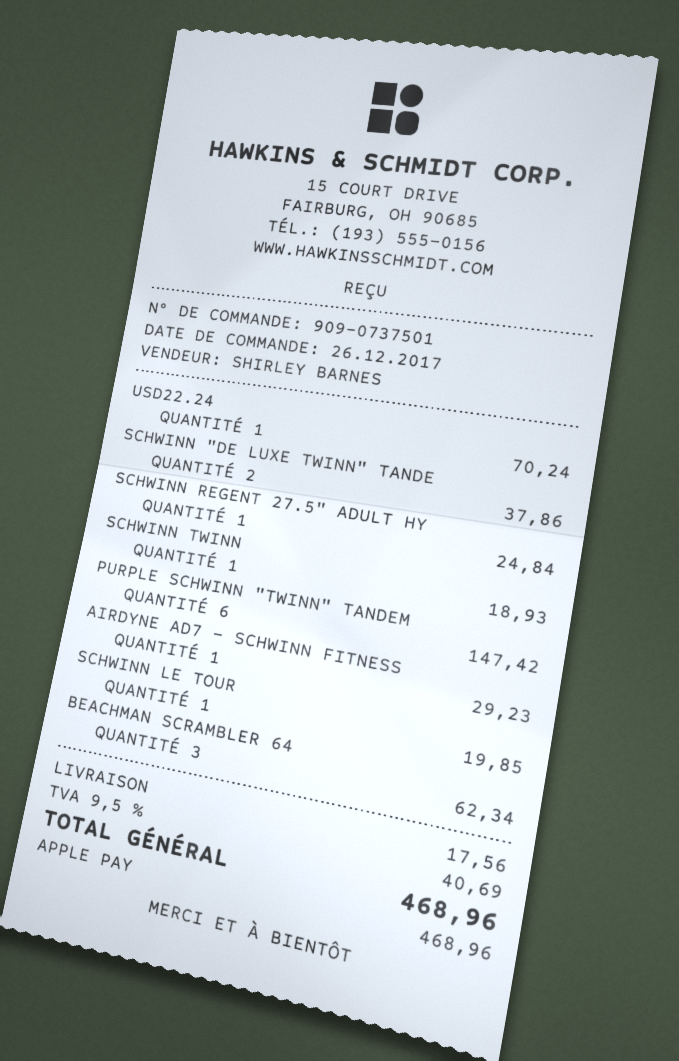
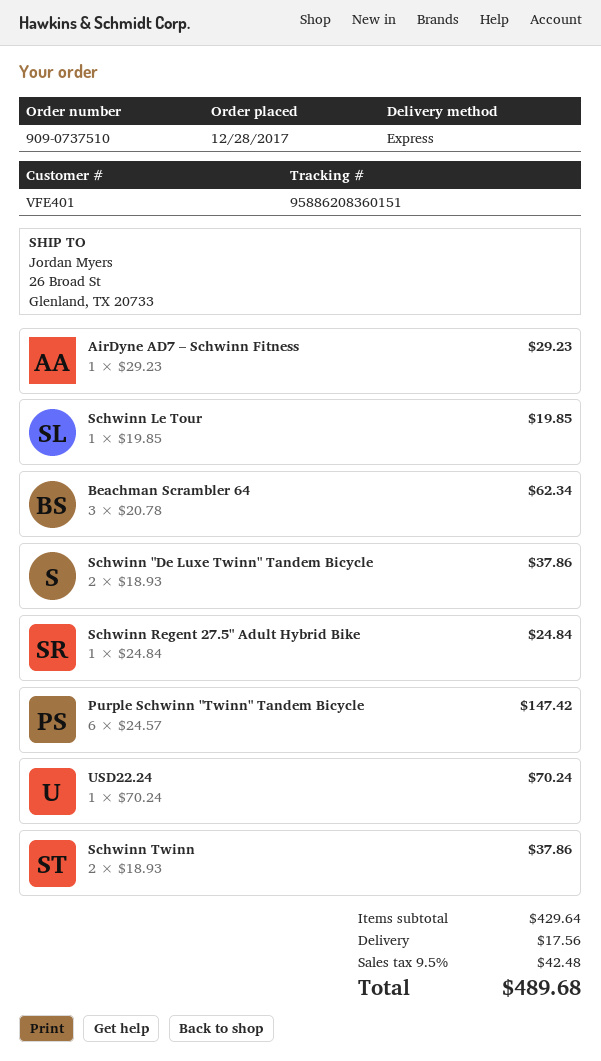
order number: 909-0737501 -> 909-0737510
order date: 2017-12-26 -> 2017-12-28
SCHWINN TWINN: 1 for 18.93 -> 2 for 37.86
tax: 9.5% = 40.69 -> 9.5% = 42.48
total: 468.96 -> 489.68

